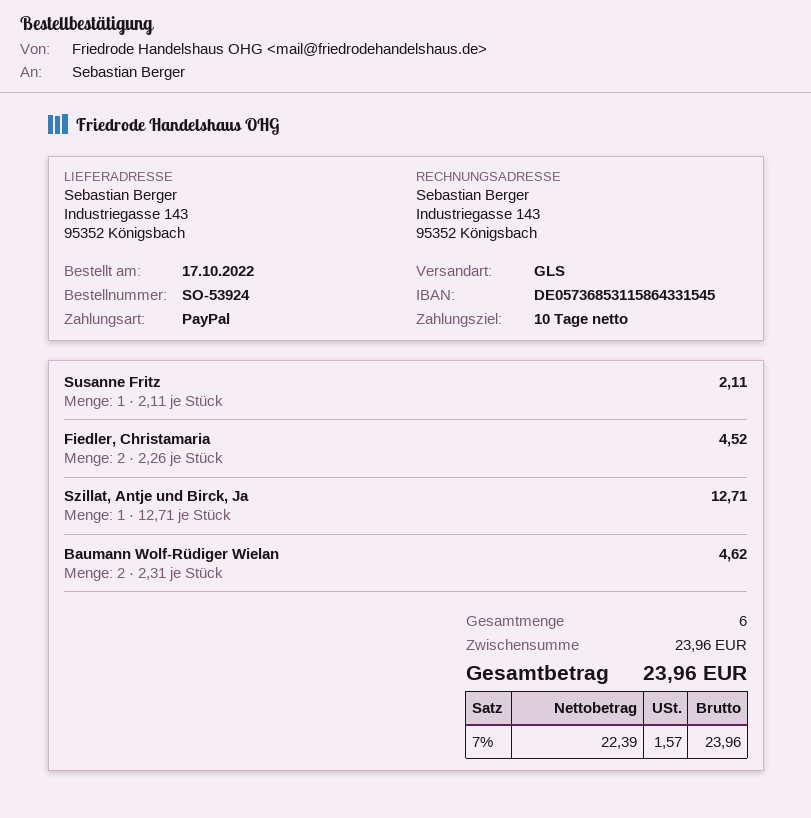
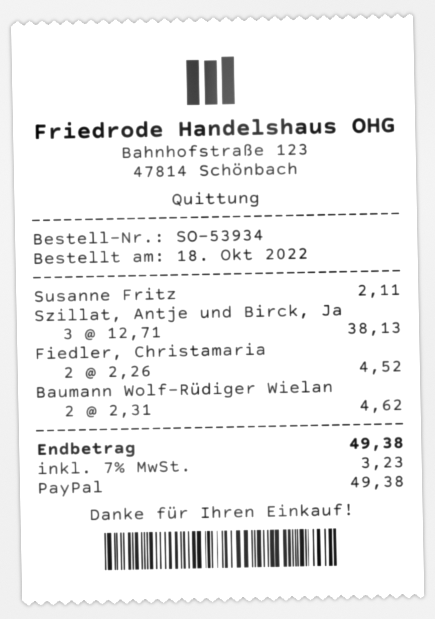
order number: SO-53924 -> SO-53934
order date: 2022-10-17 -> 2022-10-18
Szillat, Antje und Birck, Ja: 1 x 12.71 = 12.71 -> 3 x 12.71 = 38.13
tax: 7% = 1.57 -> 7% = 3.23
total: 23.96 -> 49.38

